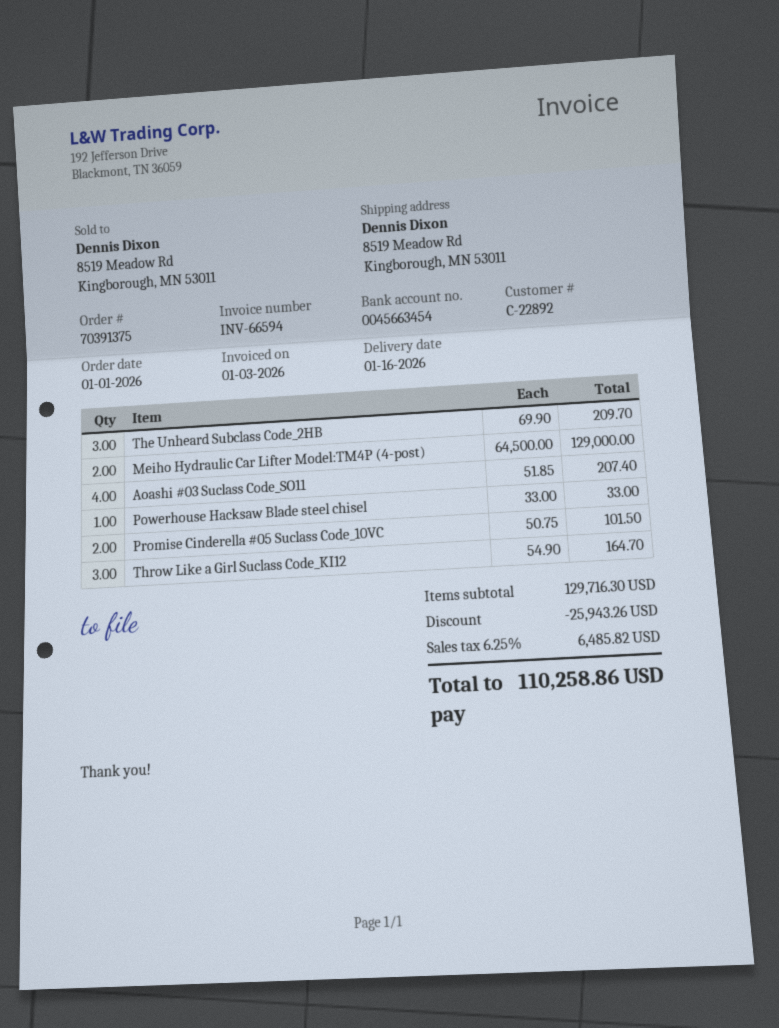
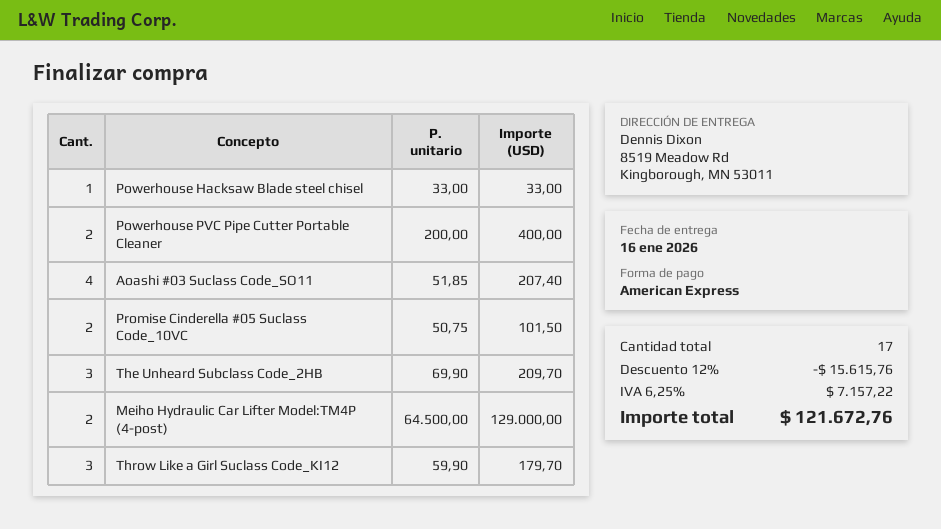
Throw Like a Girl Suclass Code_KI12: 3 x 54.90 = 164.70 -> 3 x 59.90 = 179.70
Powerhouse PVC Pipe Cutter Portable Cleaner: none -> 2 x 200.00 = 400.00
discount: 25943.26 -> 15615.76
tax: 6.25% = 6485.82 -> 6.25% = 7157.22
total: 110258.86 -> 121672.76

